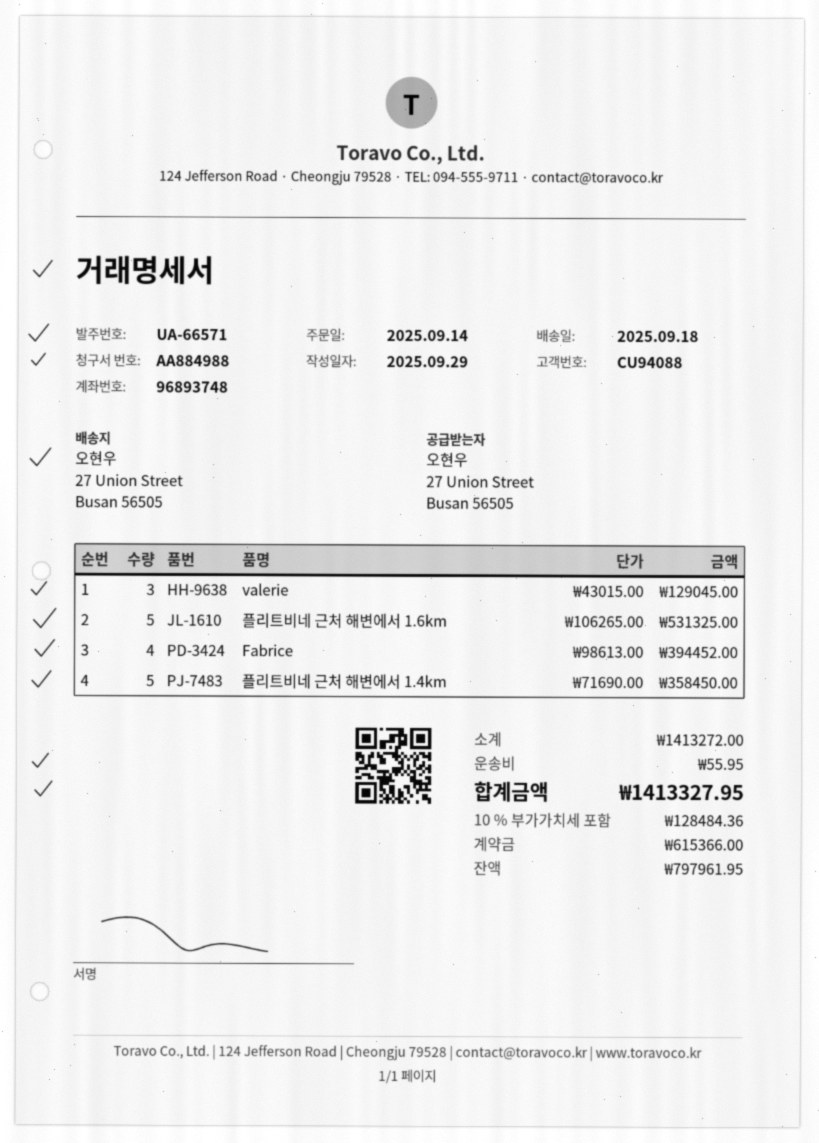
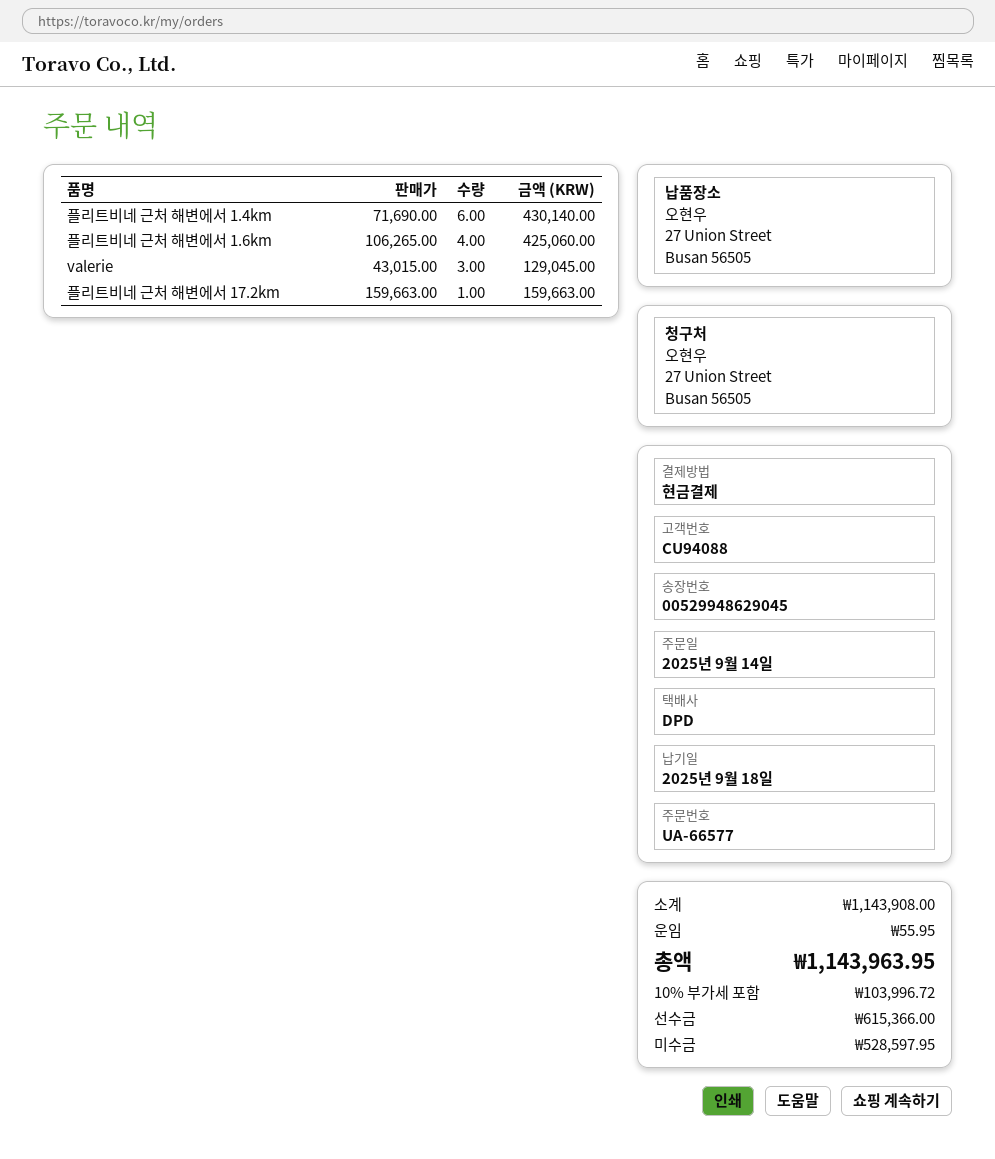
order number: UA-66571 -> UA-66577
플리트비네 근처 해변에서 1.6km: 5 x 106265.00 = 531325.00 -> 4 x 106265.00 = 425060.00
Fabrice: 4 x 98613.00 = 394452.00 -> none
플리트비네 근처 해변에서 1.4km: 5 x 71690.00 = 358450.00 -> 6 x 71690.00 = 430140.00
플리트비네 근처 해변에서 17.2km: none -> 1 x 159663.00 = 159663.00
subtotal: 1413272.00 -> 1143908.00
tax: 10% = 128484.36 -> 10% = 103996.72
total: 1413327.95 -> 1143963.95
balance: 797961.95 -> 528597.95

